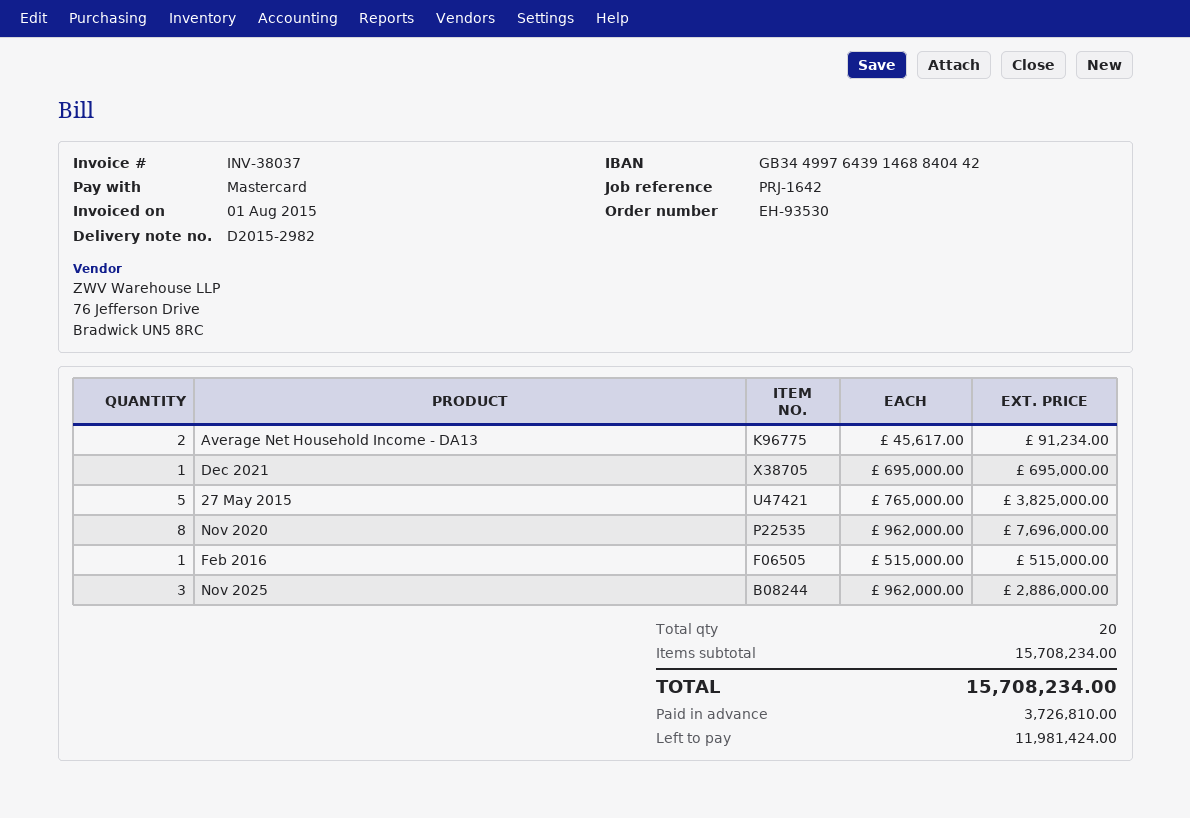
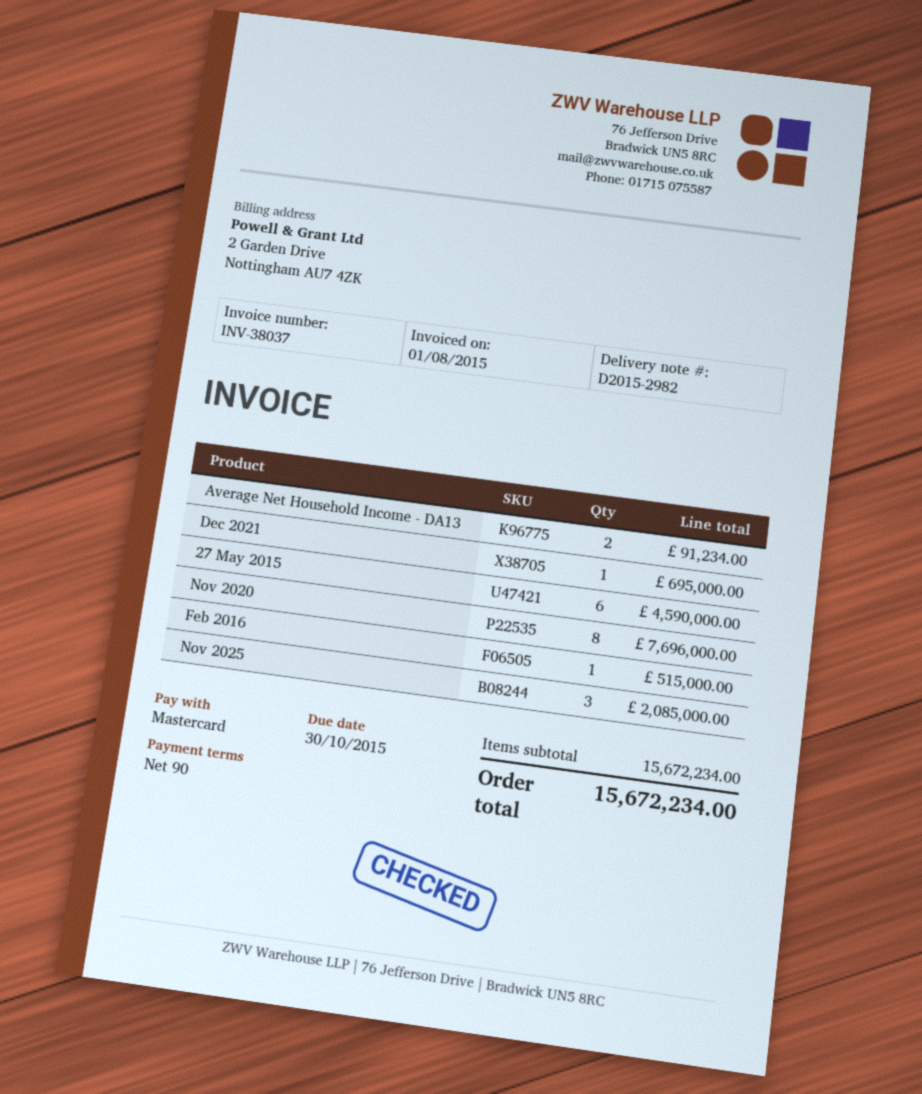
27 May 2015: 5 for 3825000.00 -> 6 for 4590000.00
Nov 2025: 3 for 2886000.00 -> 3 for 2085000.00
subtotal: 15708234.00 -> 15672234.00
total: 15708234.00 -> 15672234.00

